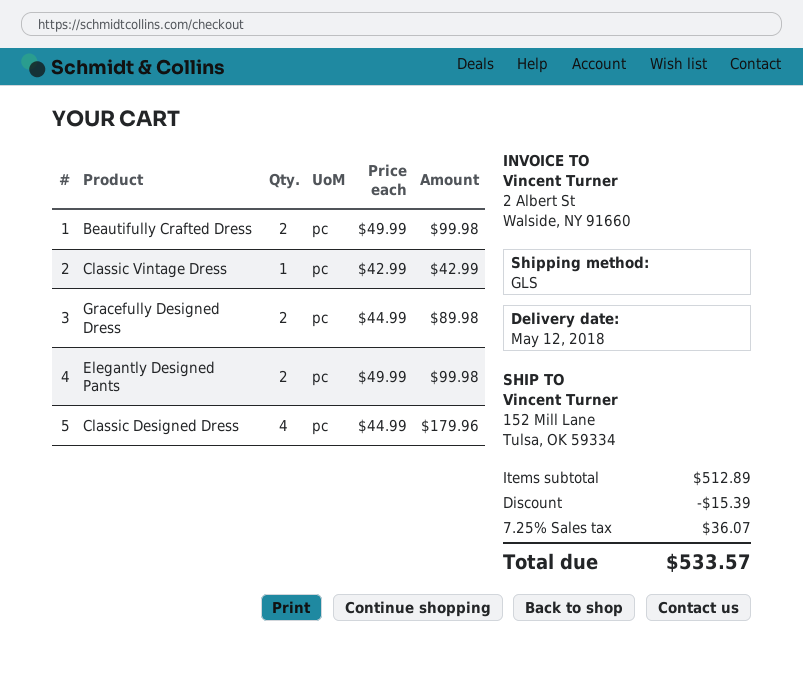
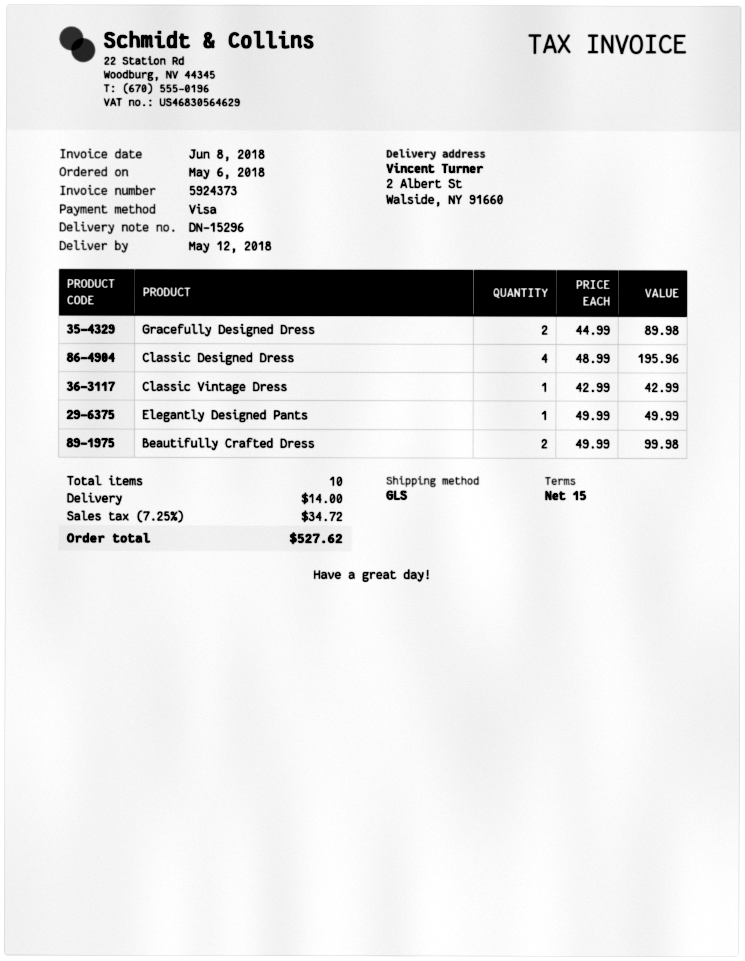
ship to: 152 Mill Lane, Tulsa, OK 59334 -> 2 Albert St, Walside, NY 91660
Elegantly Designed Pants: 2 x 49.99 = 99.98 -> 1 x 49.99 = 49.99
Classic Designed Dress: 4 x 44.99 = 179.96 -> 4 x 48.99 = 195.96
discount: 15.39 -> none
shipping: none -> 14.00
tax: 7.25% = 36.07 -> 7.25% = 34.72
total: 533.57 -> 527.62

